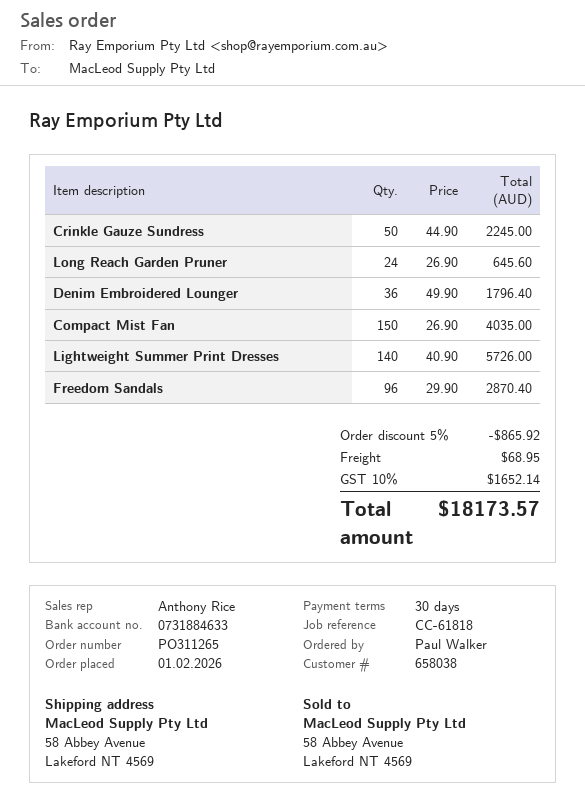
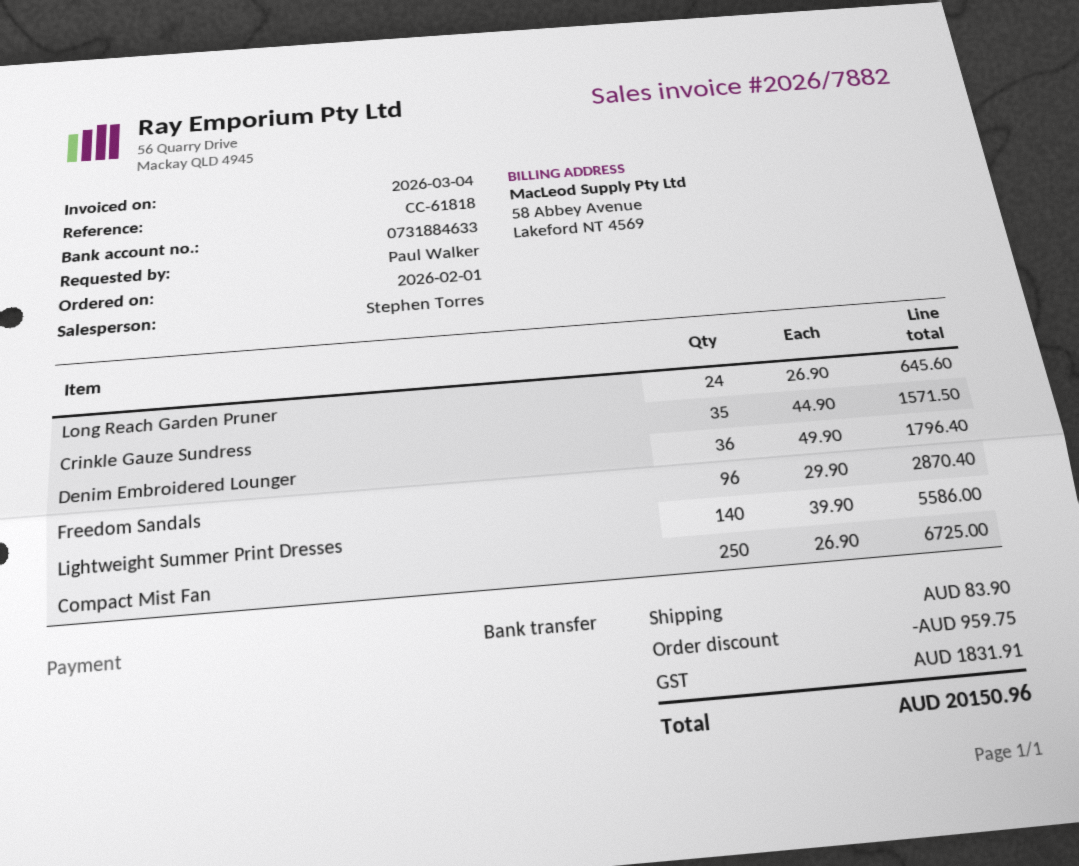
sales rep: Anthony Rice -> Stephen Torres
Crinkle Gauze Sundress: 50 x 44.90 = 2245.00 -> 35 x 44.90 = 1571.50
Compact Mist Fan: 150 x 26.90 = 4035.00 -> 250 x 26.90 = 6725.00
Lightweight Summer Print Dresses: 140 x 40.90 = 5726.00 -> 140 x 39.90 = 5586.00
discount: 865.92 -> 959.75
shipping: 68.95 -> 83.90
tax: 1652.14 -> 1831.91
total: 18173.57 -> 20150.96

